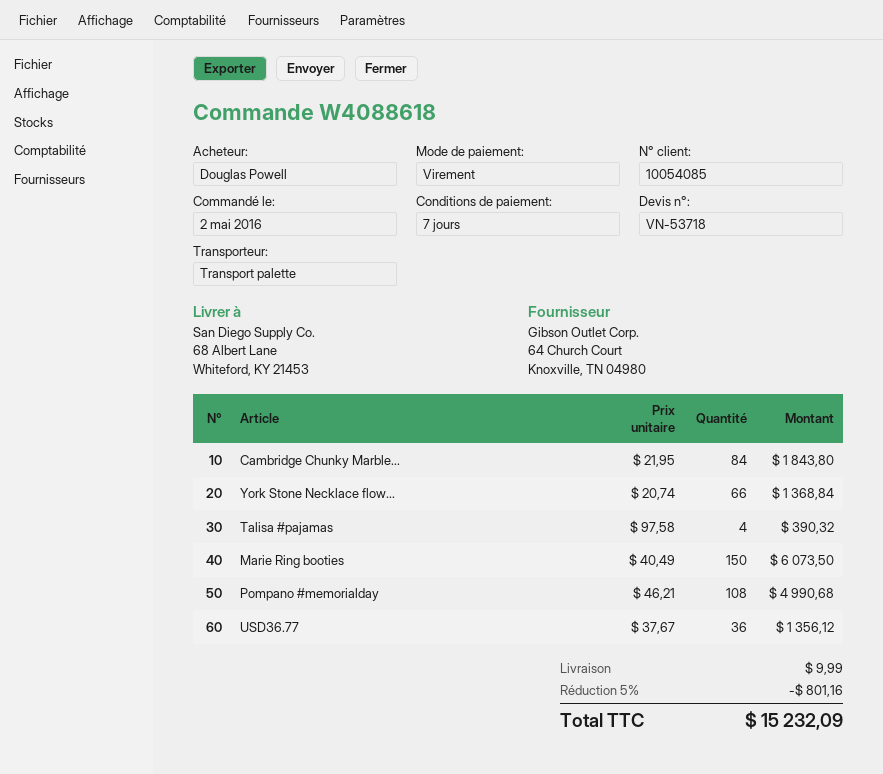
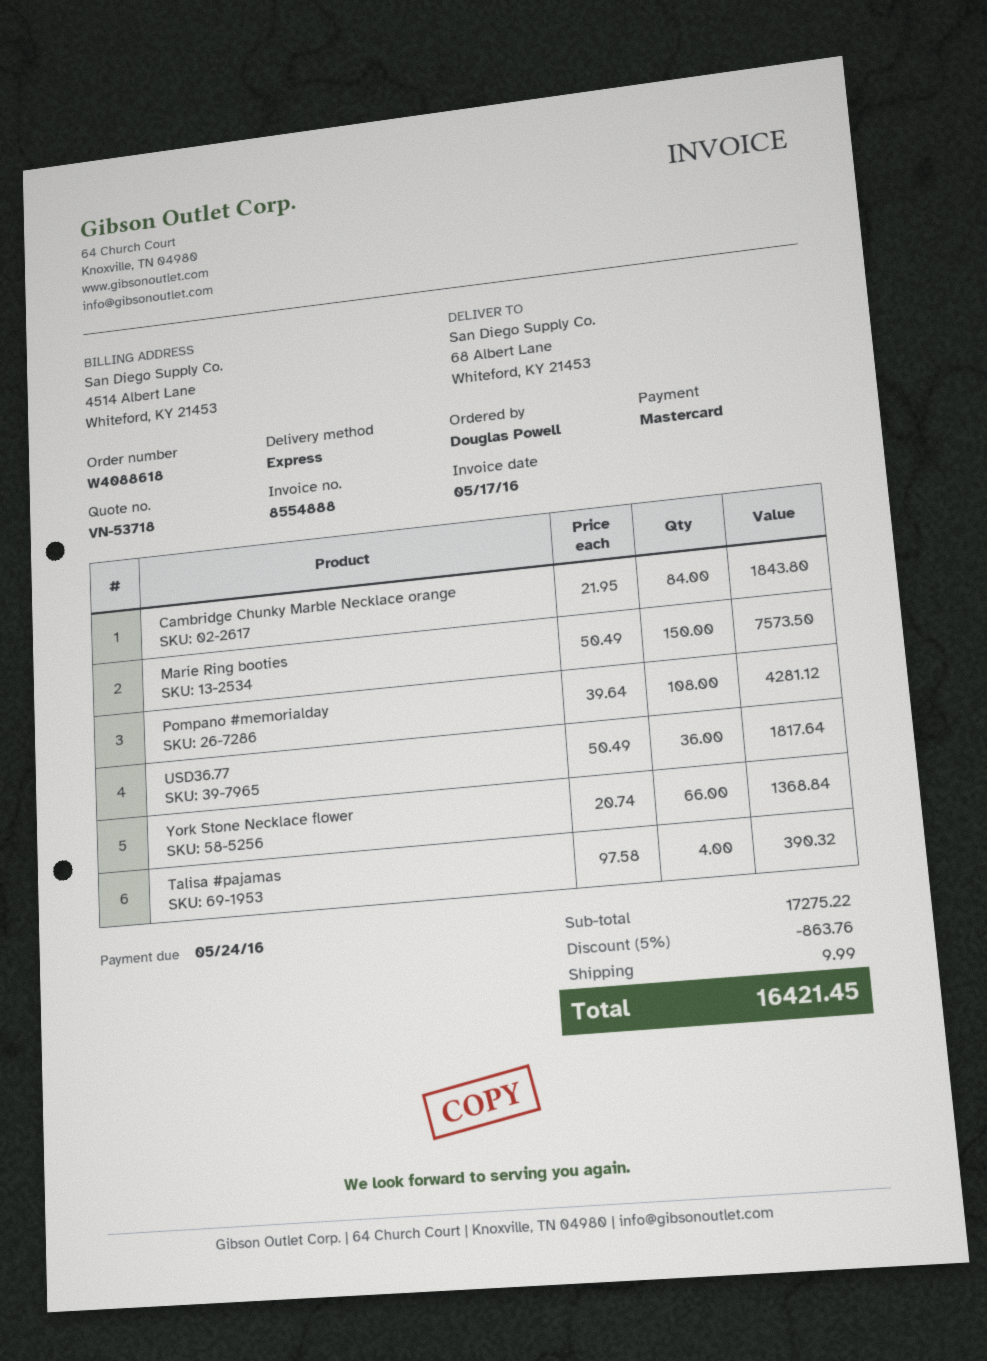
payment method: bank transfer -> Mastercard
shipping method: pallet freight -> express
Marie Ring booties: 150 x 40.49 = 6073.50 -> 150 x 50.49 = 7573.50
Pompano #memorialday: 108 x 46.21 = 4990.68 -> 108 x 39.64 = 4281.12
USD36.77: 36 x 37.67 = 1356.12 -> 36 x 50.49 = 1817.64
discount: 5% = 801.16 -> 5% = 863.76
total: 15232.09 -> 16421.45

